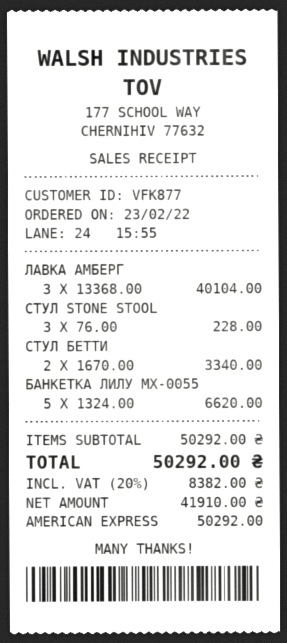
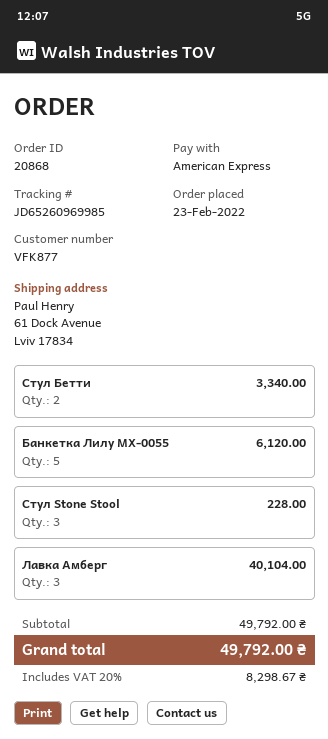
БАНКЕТКА ЛИЛУ MX-0055: 5 for 6620.00 -> 5 for 6120.00
subtotal: 50292.00 -> 49792.00
tax: 20% = 8382.00 -> 20% = 8298.67
total: 50292.00 -> 49792.00

